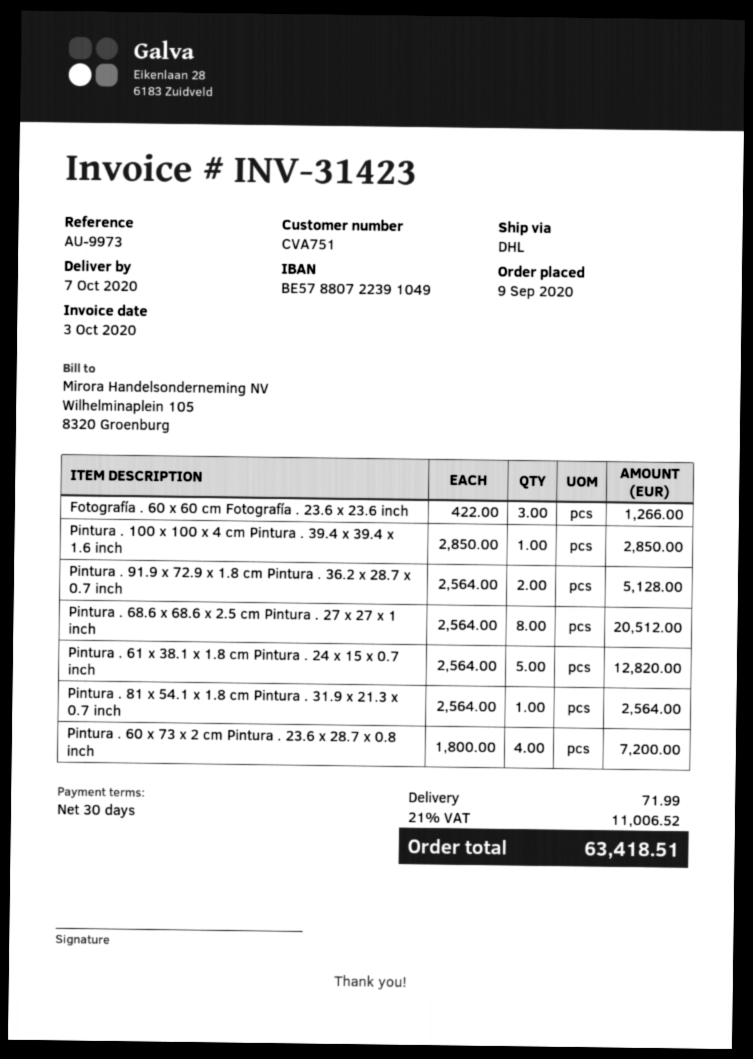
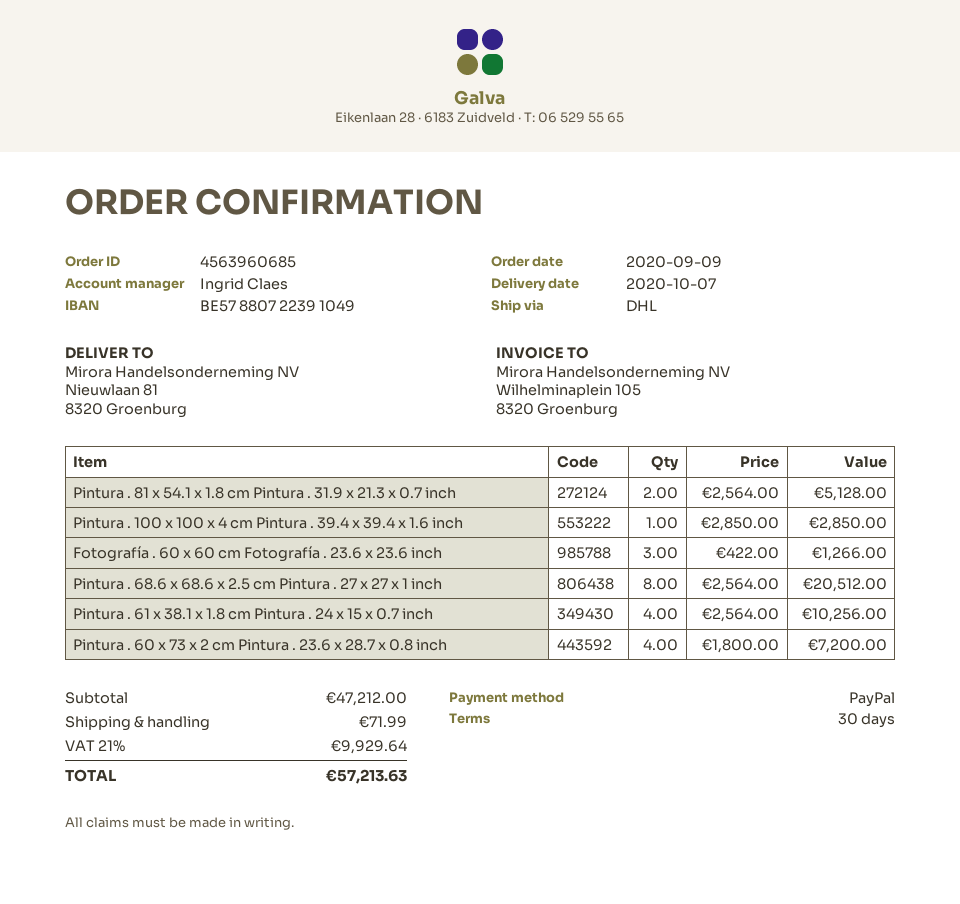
Pintura . 91.9 x 72.9 x 1.8 cm Pintura . 36.2 x 28.7 x 0.7 inch: 2 x 2564.00 = 5128.00 -> none
Pintura . 61 x 38.1 x 1.8 cm Pintura . 24 x 15 x 0.7 inch: 5 x 2564.00 = 12820.00 -> 4 x 2564.00 = 10256.00
Pintura . 81 x 54.1 x 1.8 cm Pintura . 31.9 x 21.3 x 0.7 inch: 1 x 2564.00 = 2564.00 -> 2 x 2564.00 = 5128.00
tax: 21% = 11006.52 -> 21% = 9929.64
total: 63418.51 -> 57213.63

